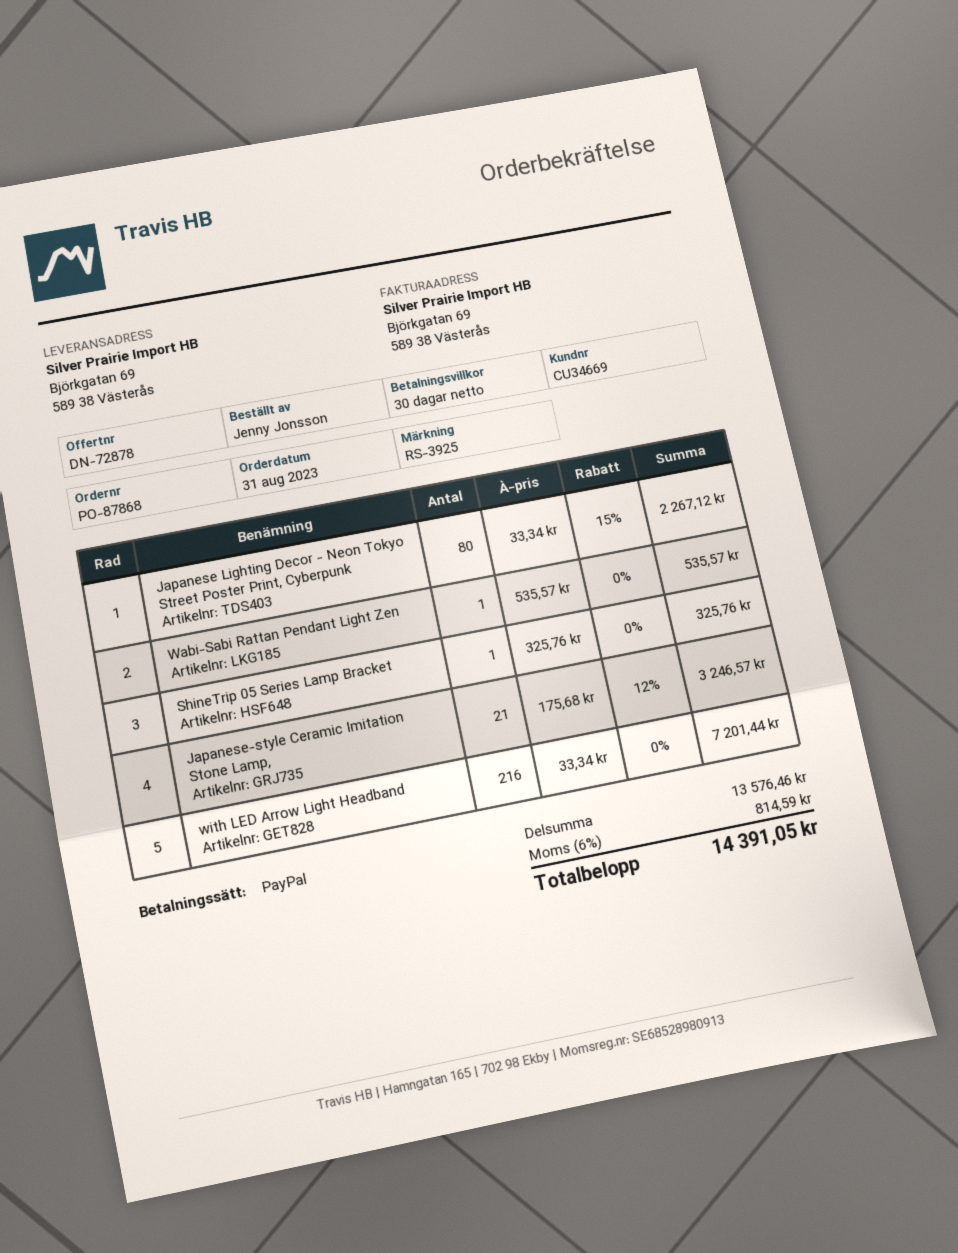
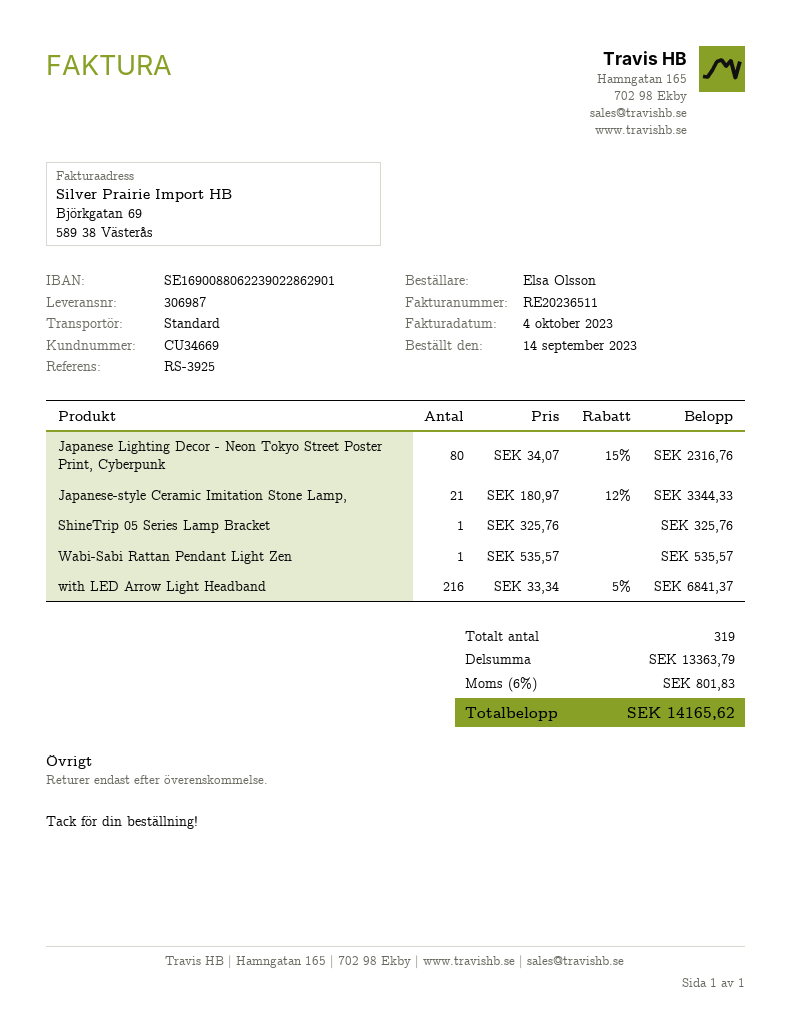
order date: 2023-08-31 -> 2023-09-14
ordered by: Jenny Jonsson -> Elsa Olsson
Japanese Lighting Decor - Neon Tokyo Street Poster Print, Cyberpunk: 80 x 33.34 - 15% = 2267.12 -> 80 x 34.07 - 15% = 2316.76
Japanese-style Ceramic Imitation Stone Lamp,: 21 x 175.68 - 12% = 3246.57 -> 21 x 180.97 - 12% = 3344.33
with LED Arrow Light Headband: 216 x 33.34 = 7201.44 -> 216 x 33.34 - 5% = 6841.37
subtotal: 13576.46 -> 13363.79
tax: 6% = 814.59 -> 6% = 801.83
total: 14391.05 -> 14165.62

